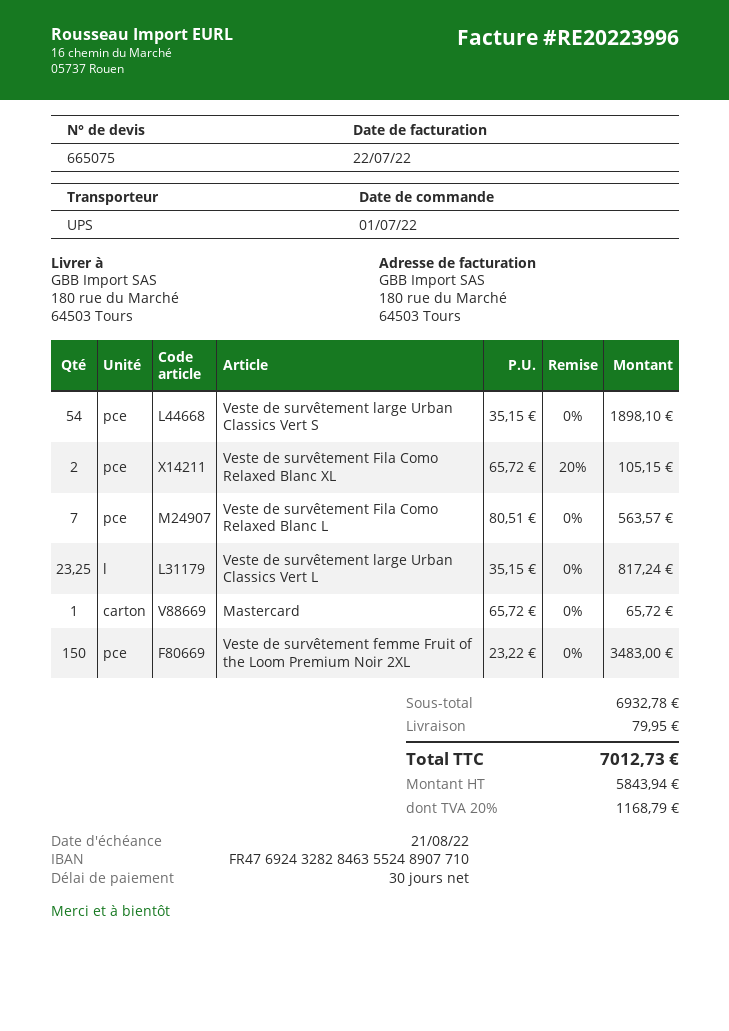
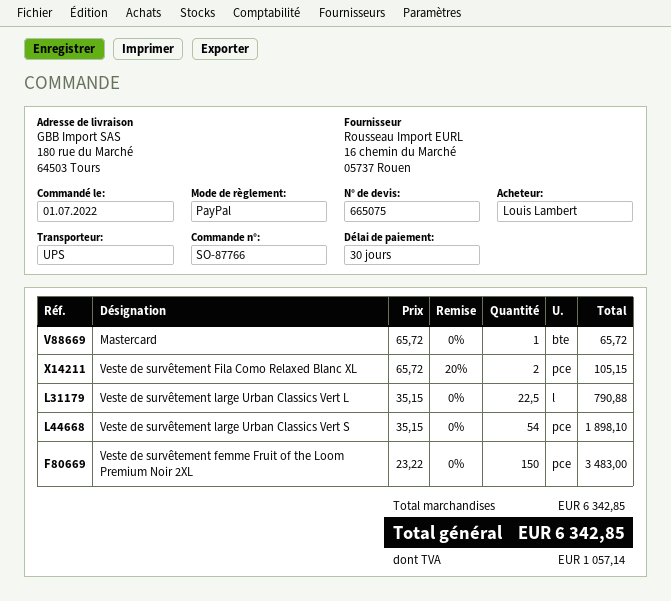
Veste de survêtement Fila Como Relaxed Blanc L: 7 x 80.51 = 563.57 -> none
Veste de survêtement large Urban Classics Vert L: 23.25 x 35.15 = 817.24 -> 22.5 x 35.15 = 790.88
subtotal: 6932.78 -> 6342.85
shipping: 79.95 -> none
tax: 1168.79 -> 1057.14
total: 7012.73 -> 6342.85

